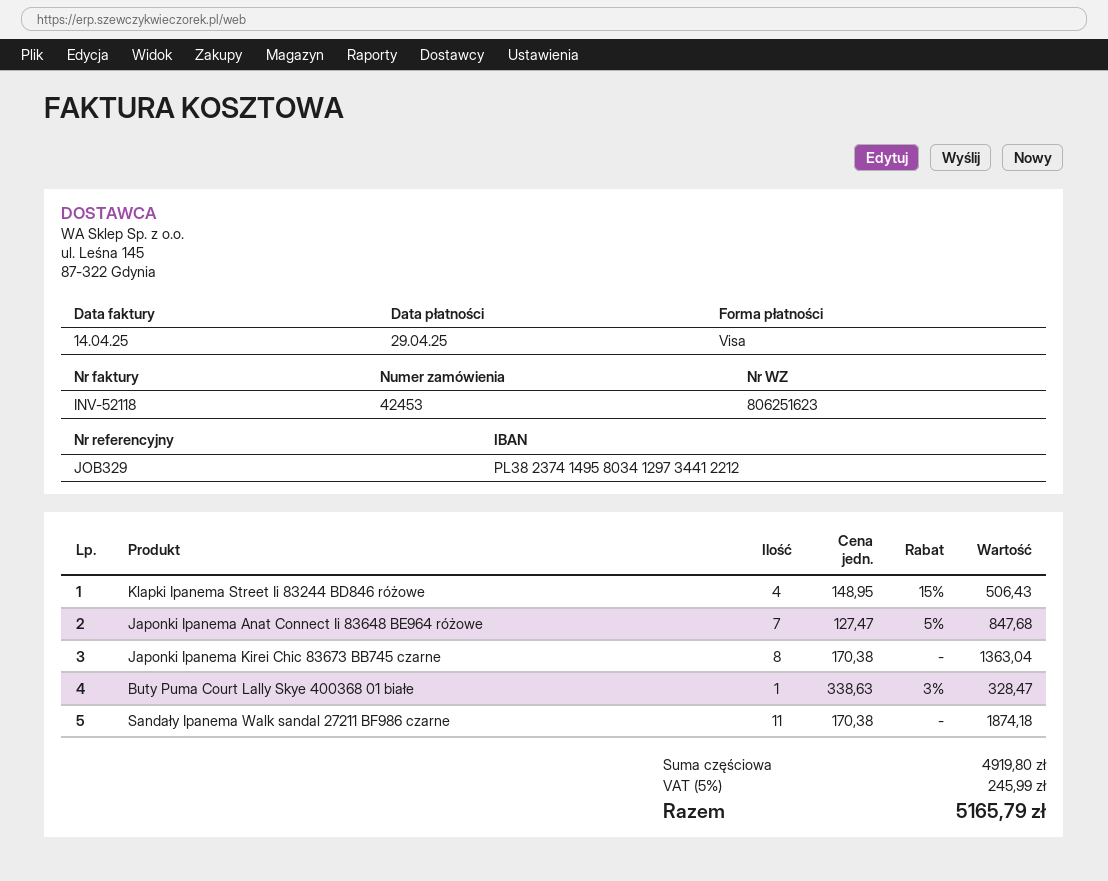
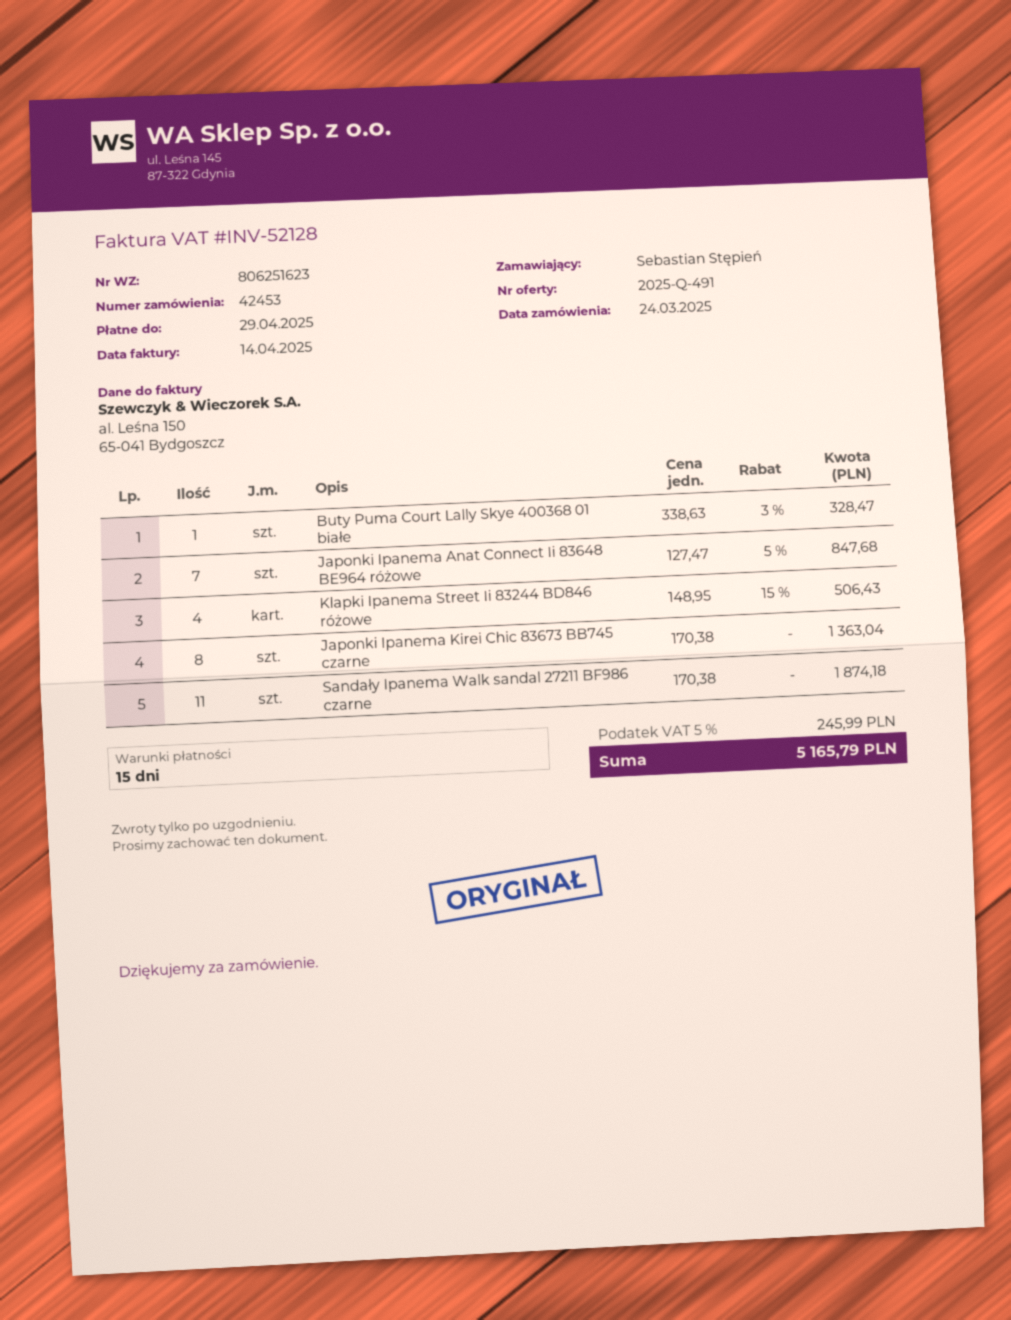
invoice number: INV-52118 -> INV-52128

